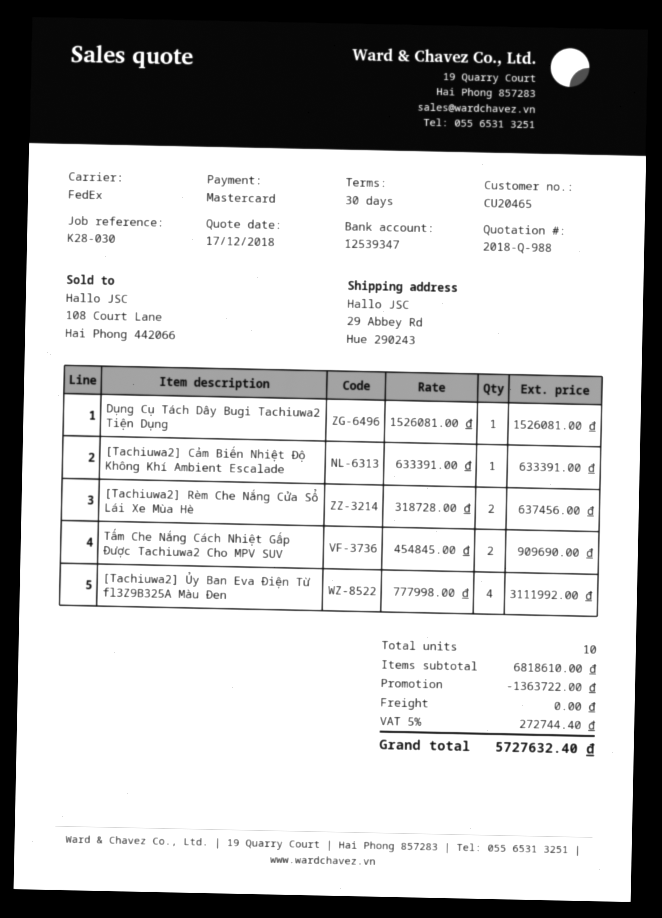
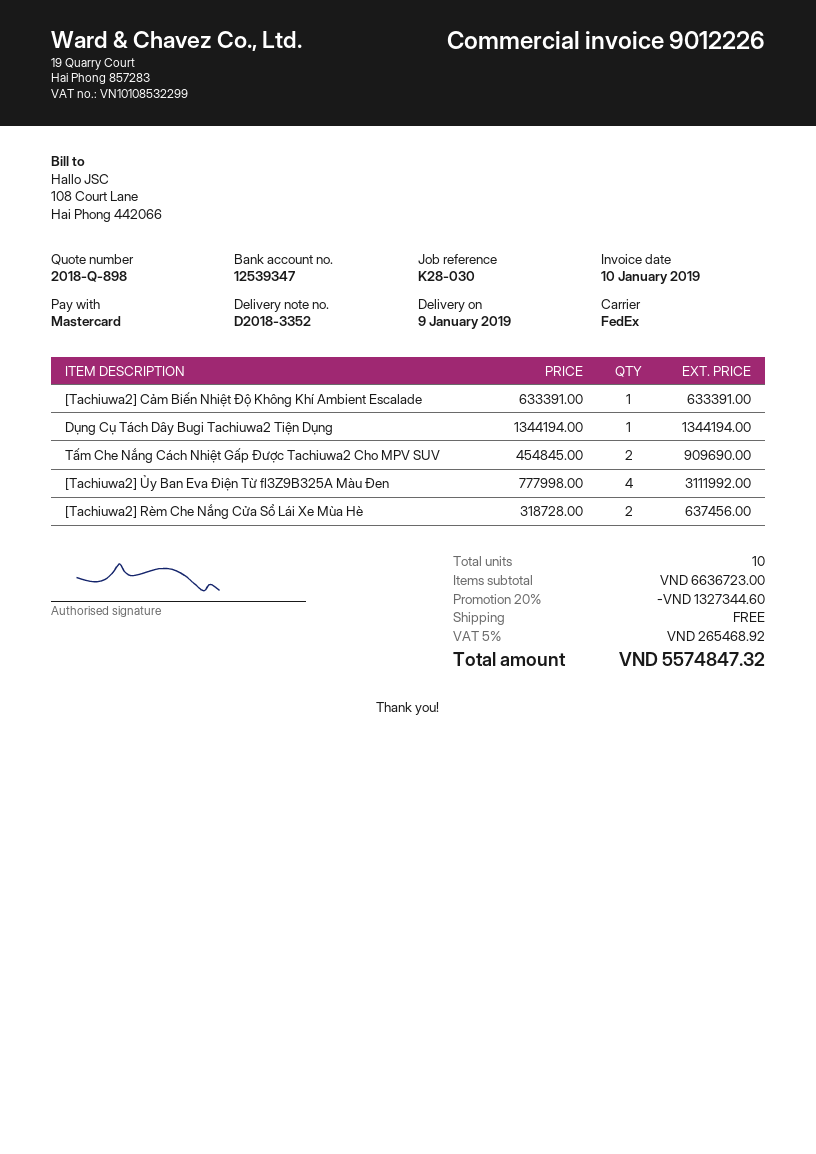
quote number: 2018-Q-988 -> 2018-Q-898
Dụng Cụ Tách Dây Bugi Tachiuwa2 Tiện Dụng: 1 x 1526081.00 = 1526081.00 -> 1 x 1344194.00 = 1344194.00
subtotal: 6818610.00 -> 6636723.00
discount: 1363722.00 -> 1327344.60
tax: 5% = 272744.40 -> 5% = 265468.92
total: 5727632.40 -> 5574847.32

